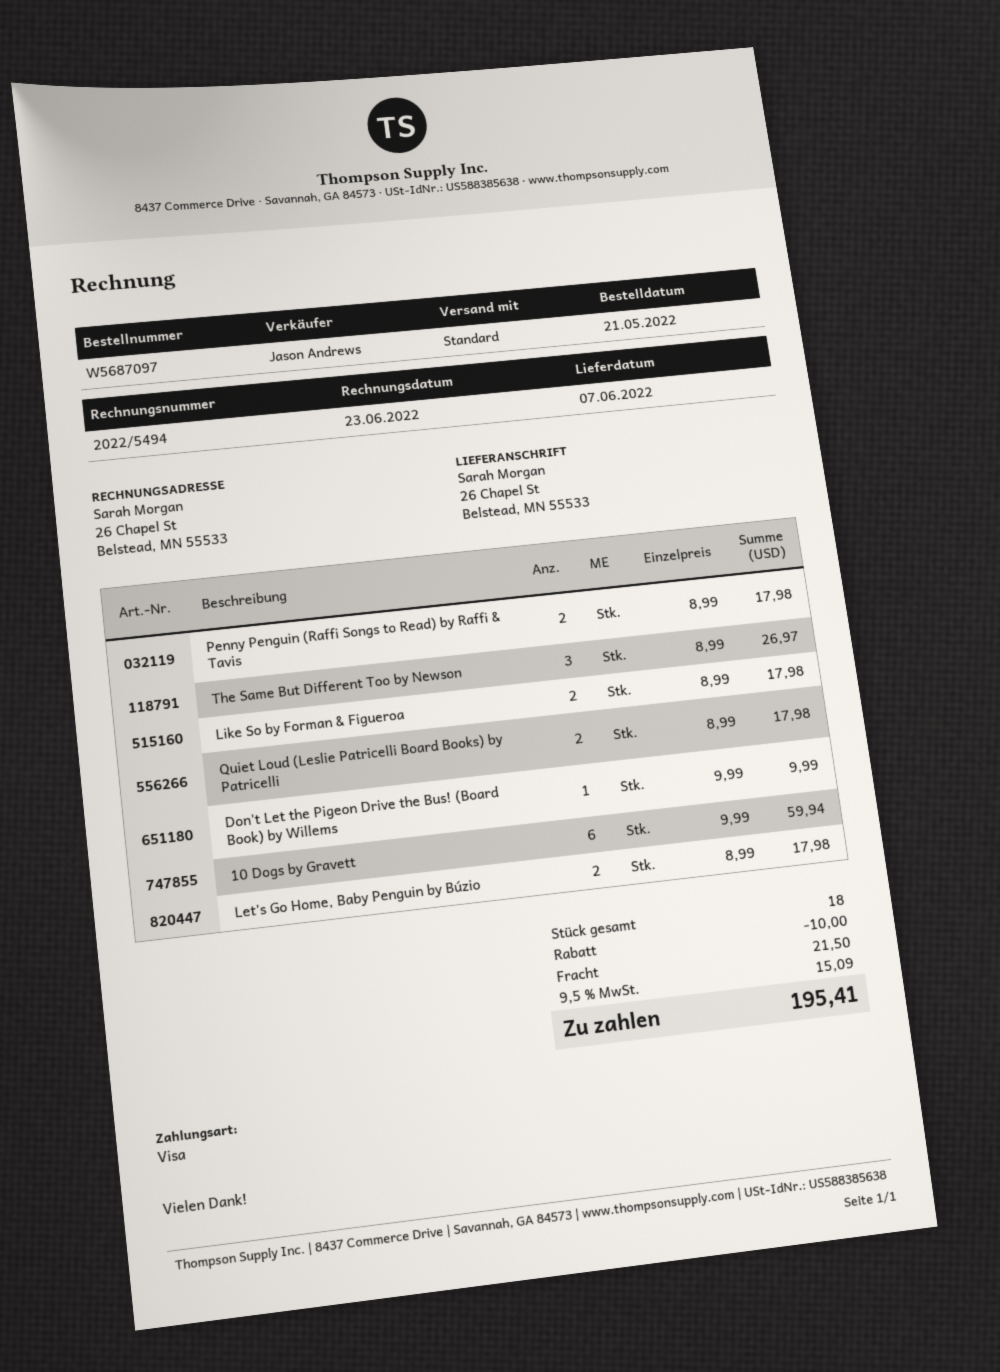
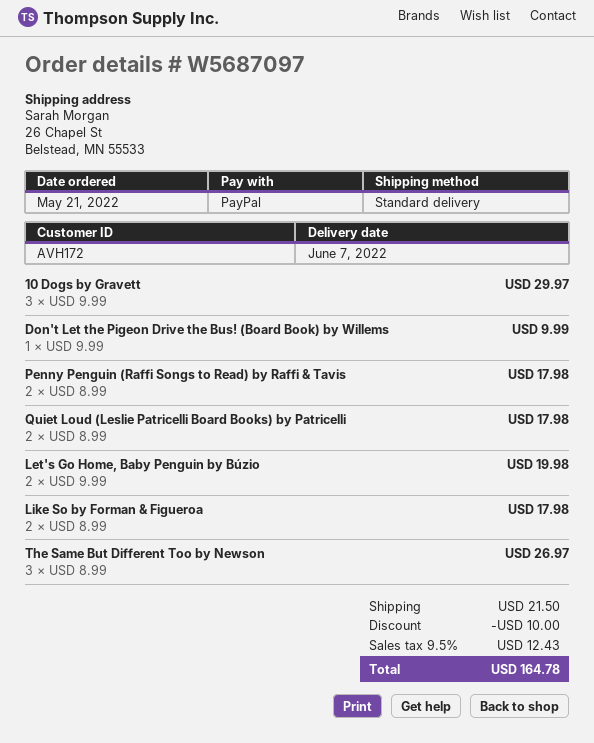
payment method: Visa -> PayPal
10 Dogs by Gravett: 6 x 9.99 = 59.94 -> 3 x 9.99 = 29.97
Let's Go Home, Baby Penguin by Búzio: 2 x 8.99 = 17.98 -> 2 x 9.99 = 19.98
tax: 9.5% = 15.09 -> 9.5% = 12.43
total: 195.41 -> 164.78

